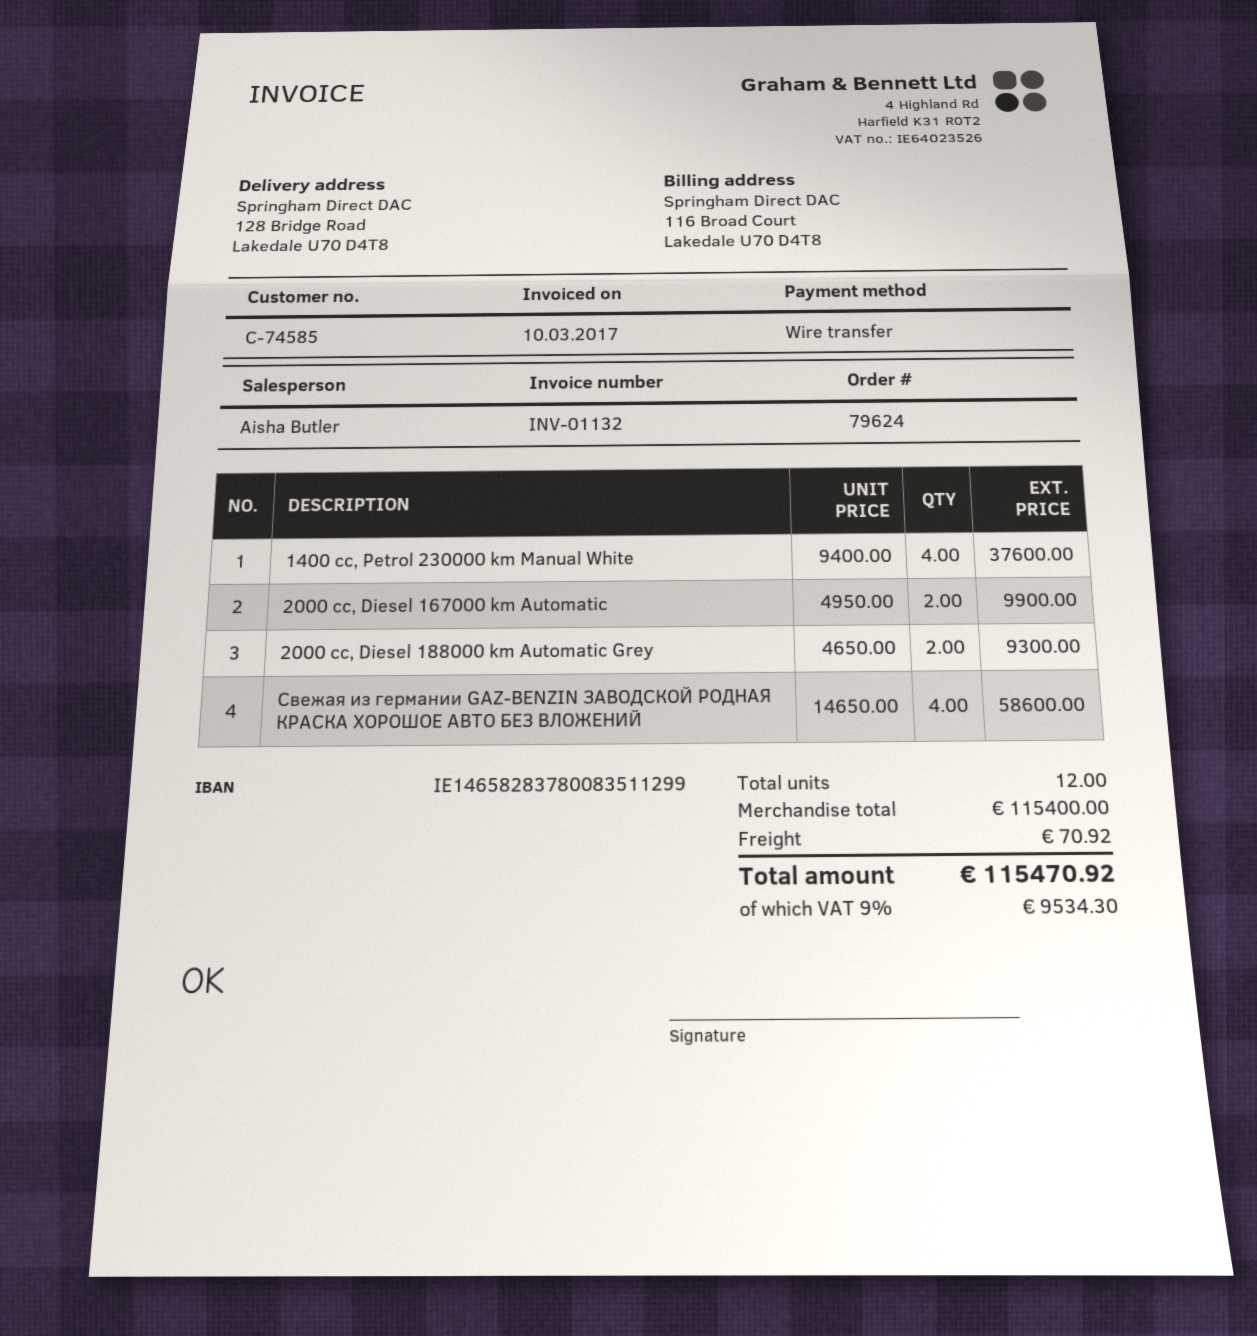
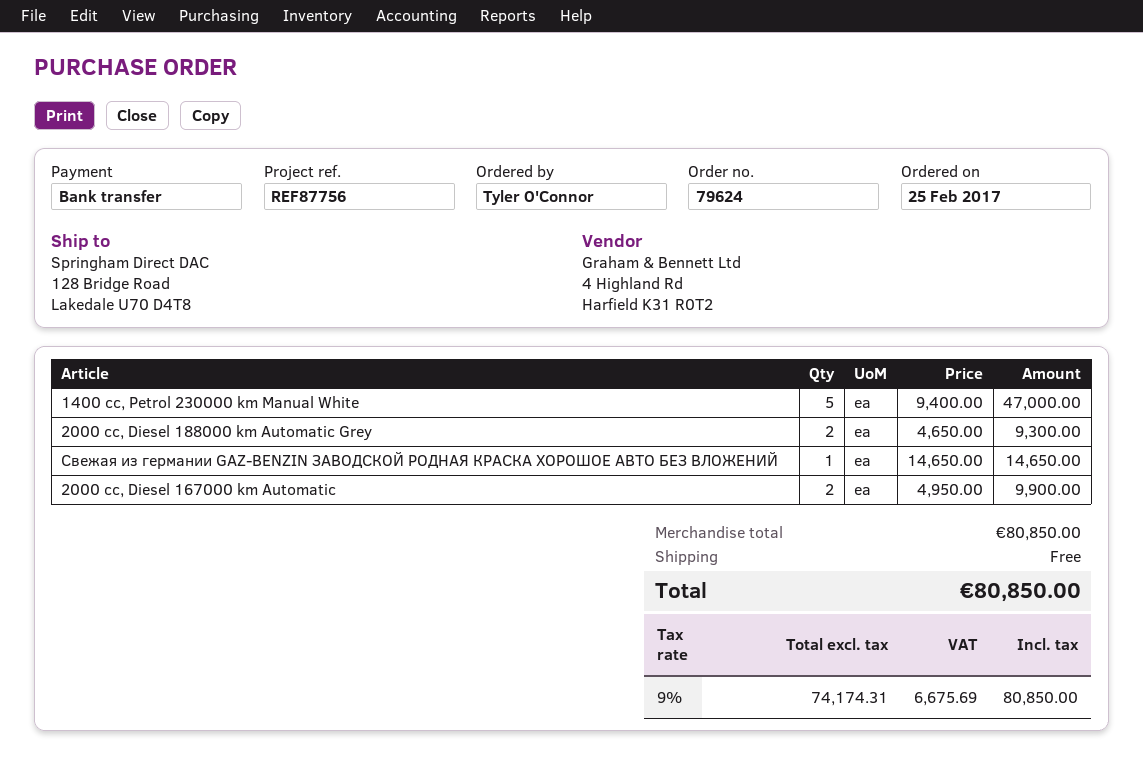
1400 cc, Petrol 230000 km Manual White: 4 x 9400.00 = 37600.00 -> 5 x 9400.00 = 47000.00
Свежая из германии GAZ-BENZIN ЗАВОДСКОЙ РОДНАЯ КРАСКА ХОРОШОЕ АВТО БЕЗ ВЛОЖЕНИЙ: 4 x 14650.00 = 58600.00 -> 1 x 14650.00 = 14650.00
subtotal: 115400.00 -> 80850.00
shipping: 70.92 -> 0.00
tax: 9% = 9534.30 -> 9% = 6675.69
total: 115470.92 -> 80850.00

